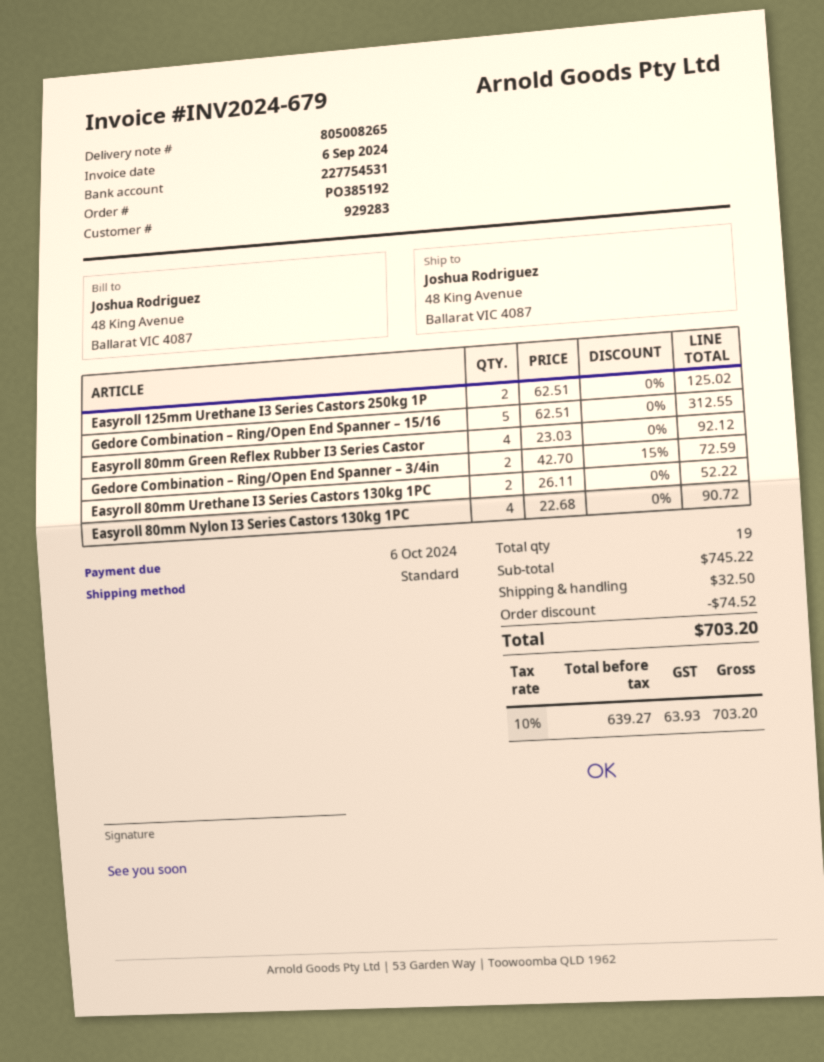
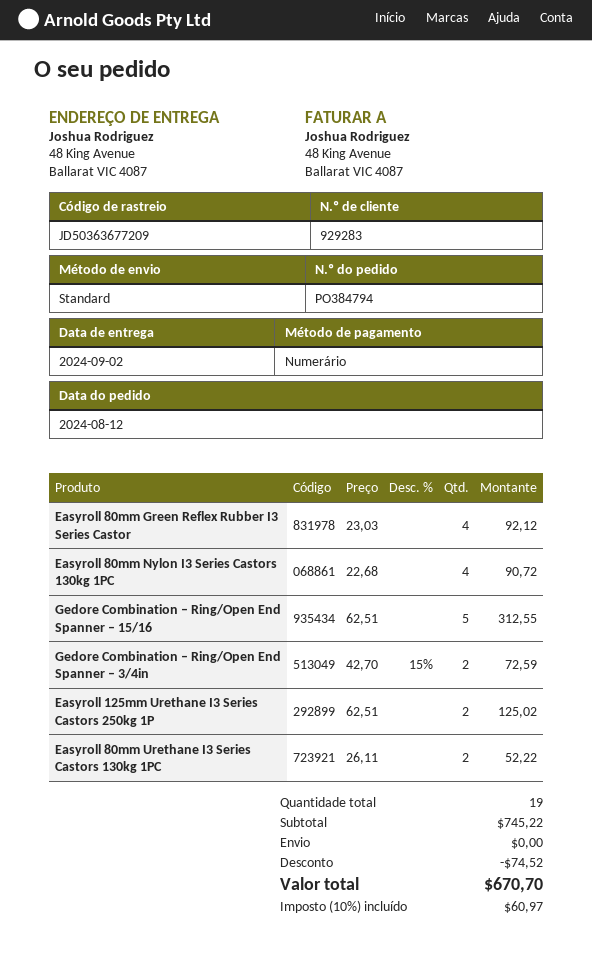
order number: PO385192 -> PO384794
shipping: 32.50 -> 0.00
tax: 10% = 63.93 -> 10% = 60.97
total: 703.20 -> 670.70

